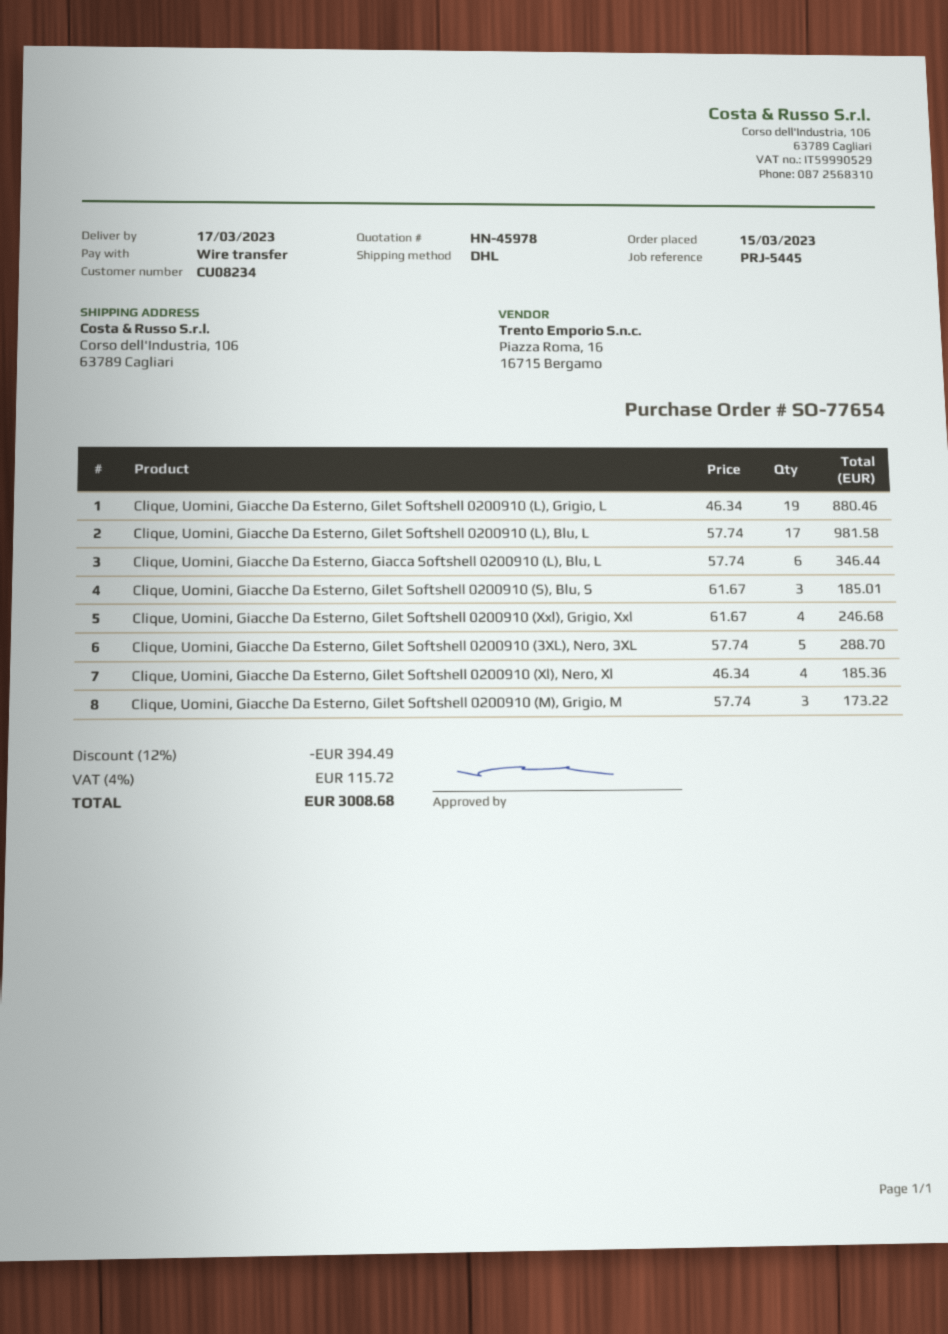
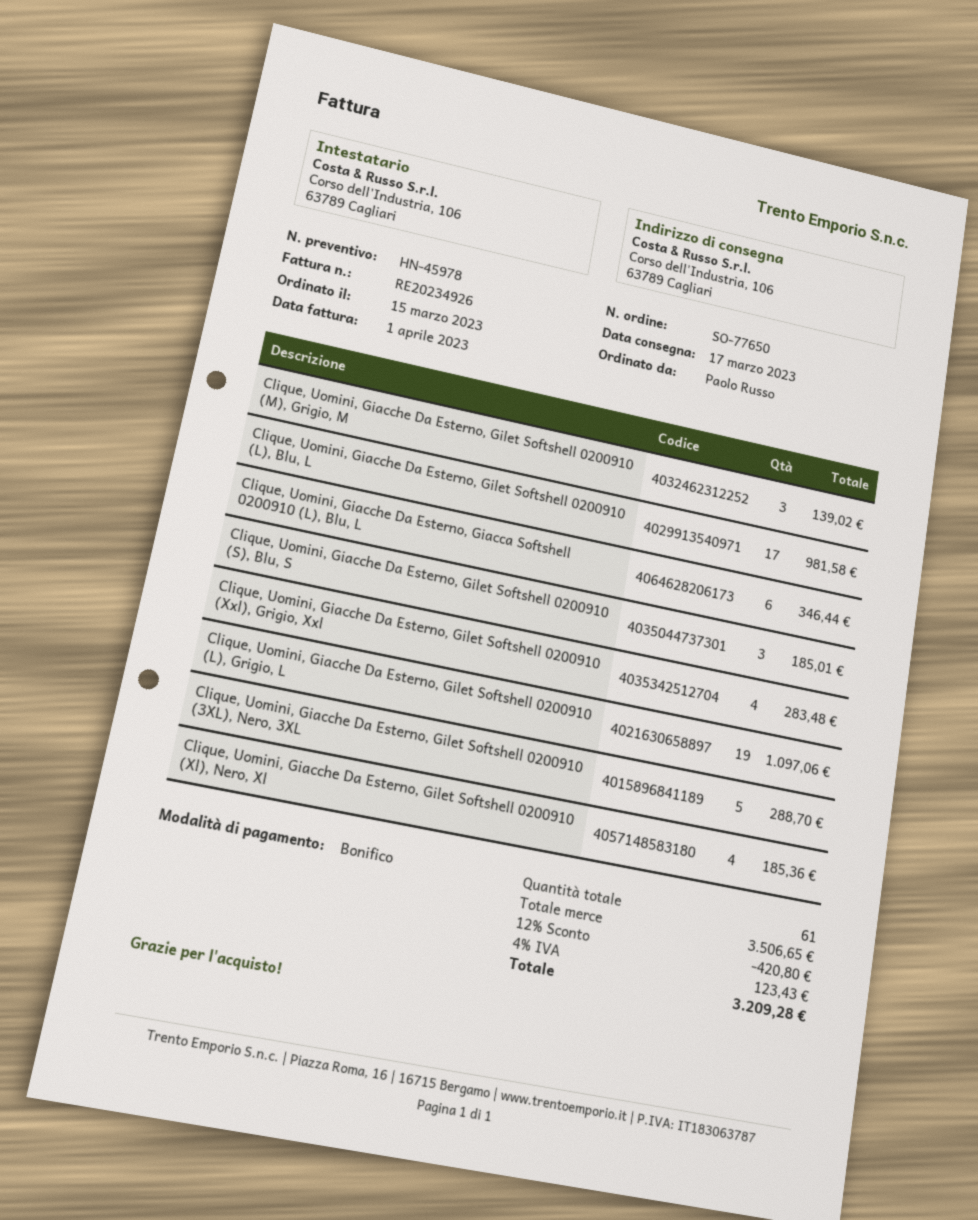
order number: SO-77654 -> SO-77650
Clique, Uomini, Giacche Da Esterno, Gilet Softshell 0200910 (L), Grigio, L: 19 for 880.46 -> 19 for 1097.06
Clique, Uomini, Giacche Da Esterno, Gilet Softshell 0200910 (Xxl), Grigio, Xxl: 4 for 246.68 -> 4 for 283.48
Clique, Uomini, Giacche Da Esterno, Gilet Softshell 0200910 (M), Grigio, M: 3 for 173.22 -> 3 for 139.02
discount: 12% = 394.49 -> 12% = 420.80
tax: 4% = 115.72 -> 4% = 123.43
total: 3008.68 -> 3209.28

